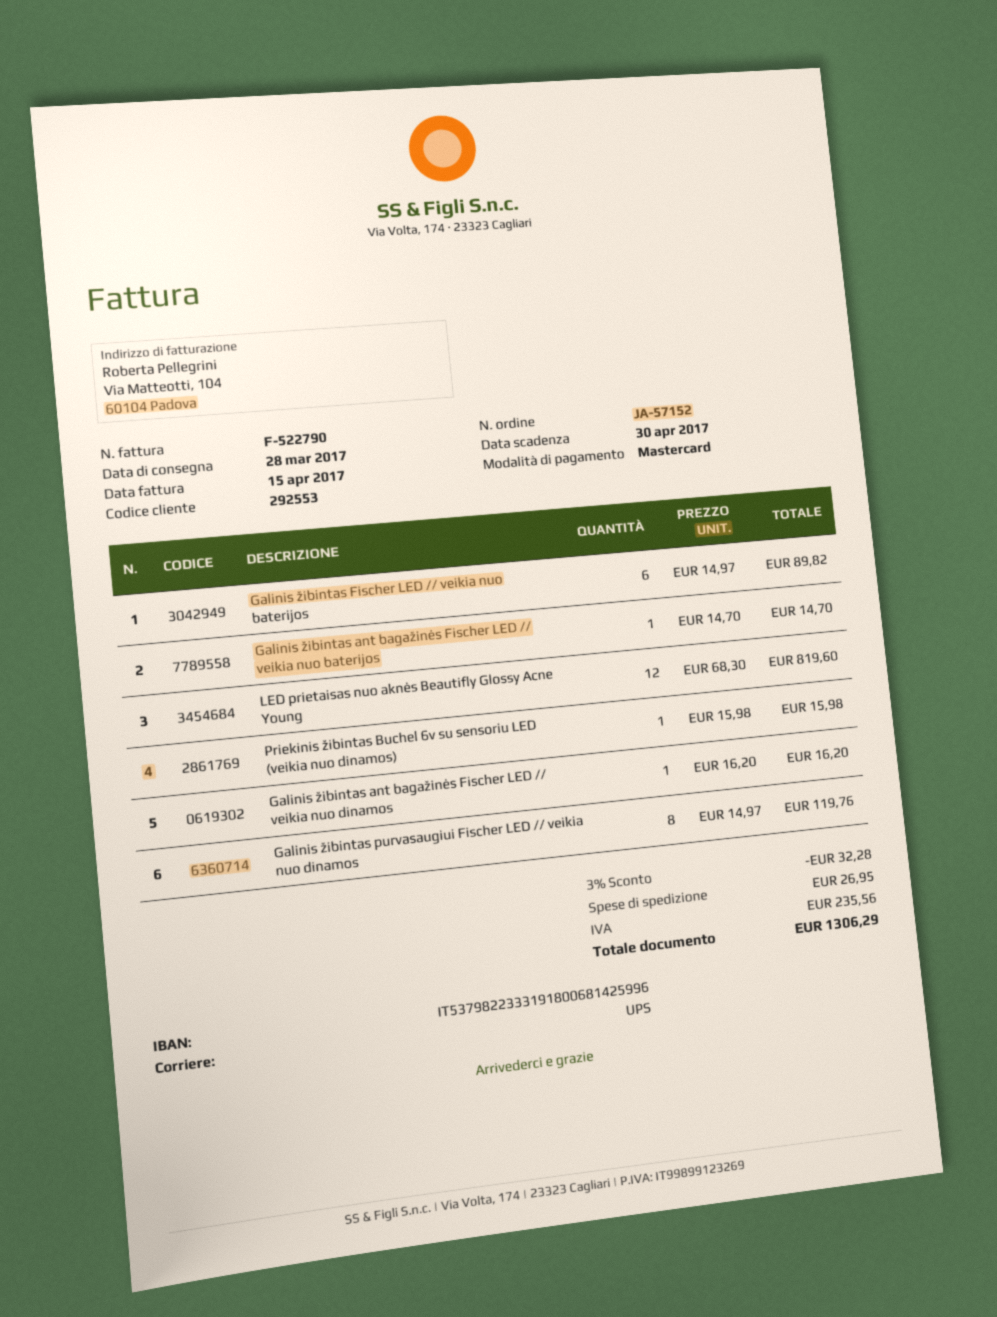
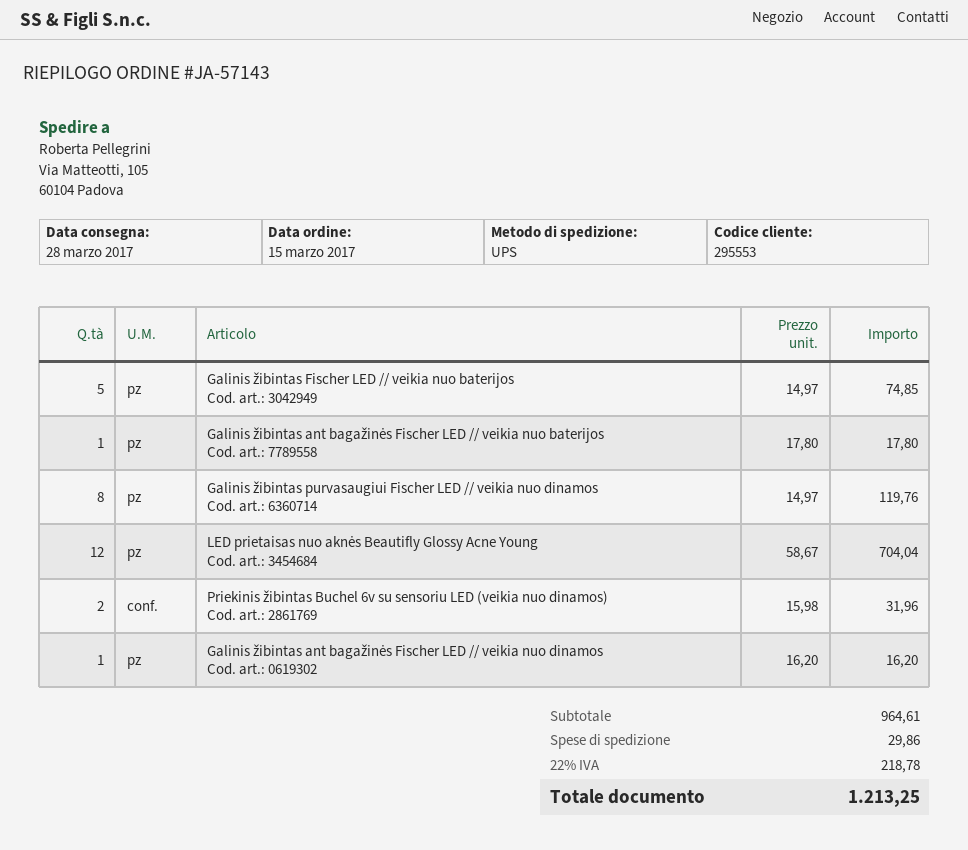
order number: JA-57152 -> JA-57143
customer number: 292553 -> 295553
Galinis žibintas Fischer LED // veikia nuo baterijos: 6 x 14.97 = 89.82 -> 5 x 14.97 = 74.85
Galinis žibintas ant bagažinės Fischer LED // veikia nuo baterijos: 1 x 14.70 = 14.70 -> 1 x 17.80 = 17.80
LED prietaisas nuo aknės Beautifly Glossy Acne Young: 12 x 68.30 = 819.60 -> 12 x 58.67 = 704.04
Priekinis žibintas Buchel 6v su sensoriu LED (veikia nuo dinamos): 1 x 15.98 = 15.98 -> 2 x 15.98 = 31.96
discount: 3% = 32.28 -> none
shipping: 26.95 -> 29.86
tax: 235.56 -> 218.78
total: 1306.29 -> 1213.25

